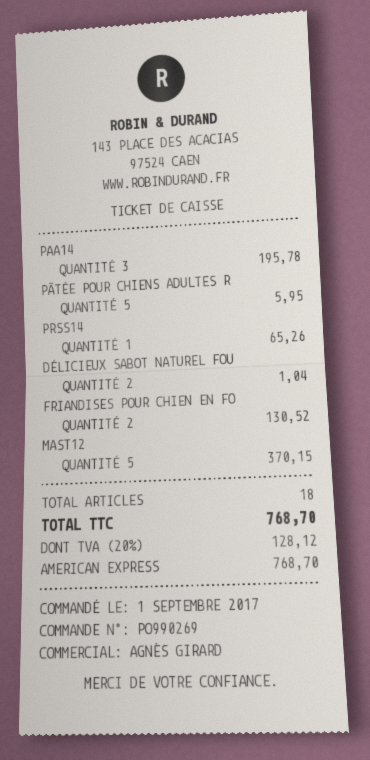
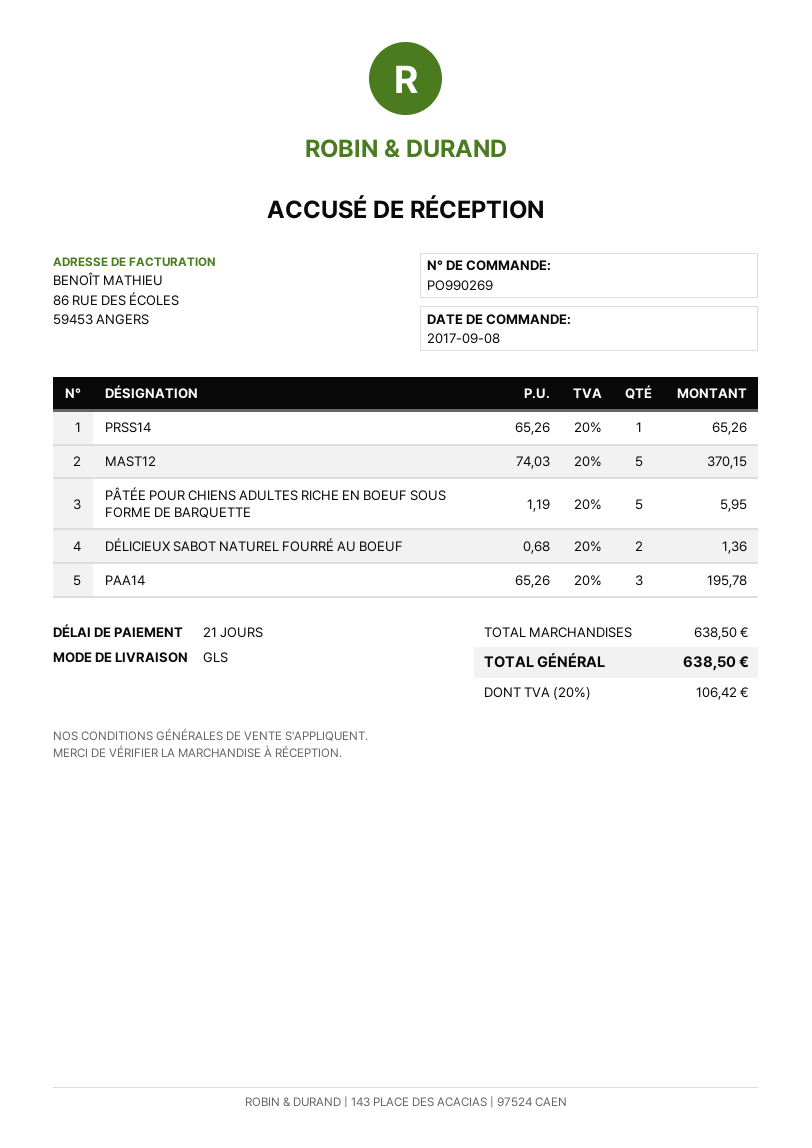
order date: 2017-09-01 -> 2017-09-08
DÉLICIEUX SABOT NATUREL FOU: 2 for 1.04 -> 2 for 1.36
FRIANDISES POUR CHIEN EN FO: 2 for 130.52 -> none
tax: 20% = 128.12 -> 20% = 106.42
total: 768.70 -> 638.50

